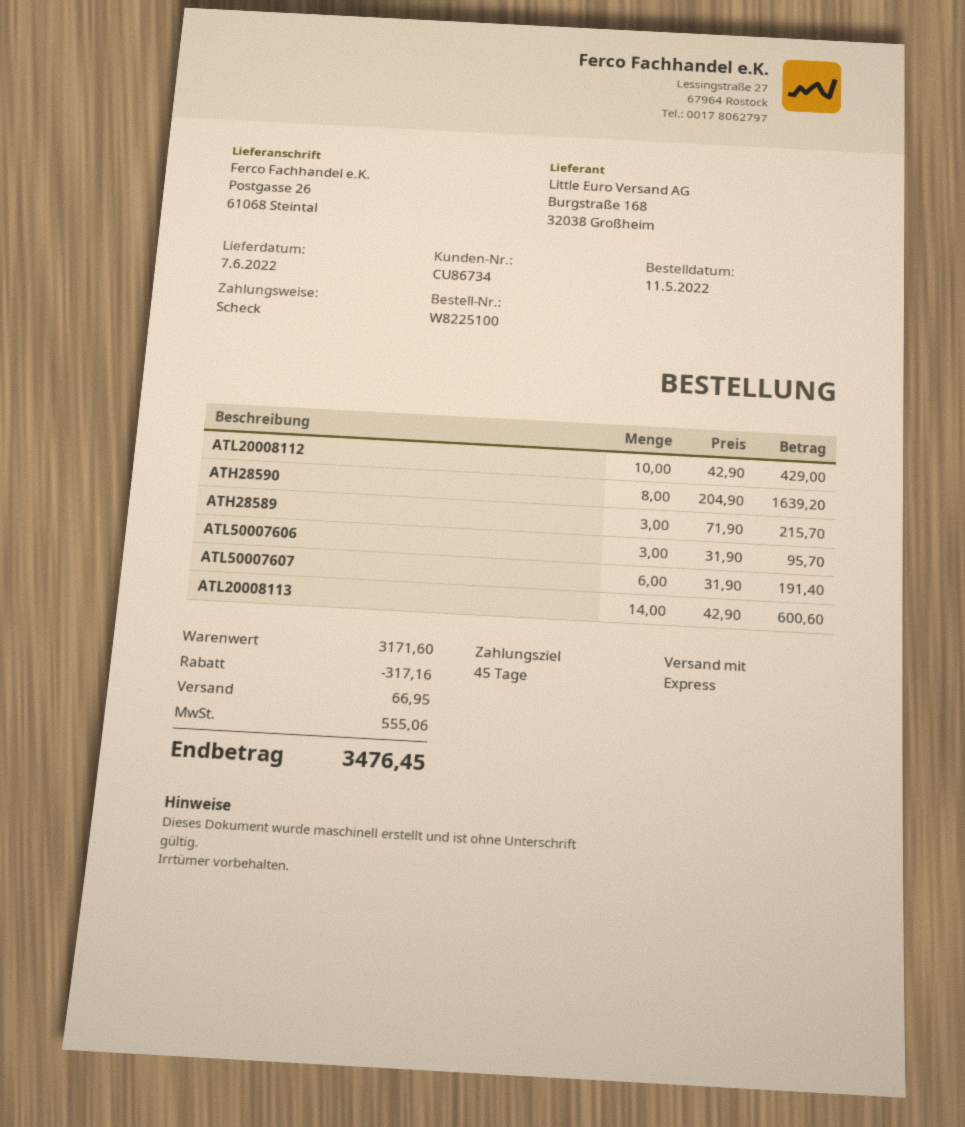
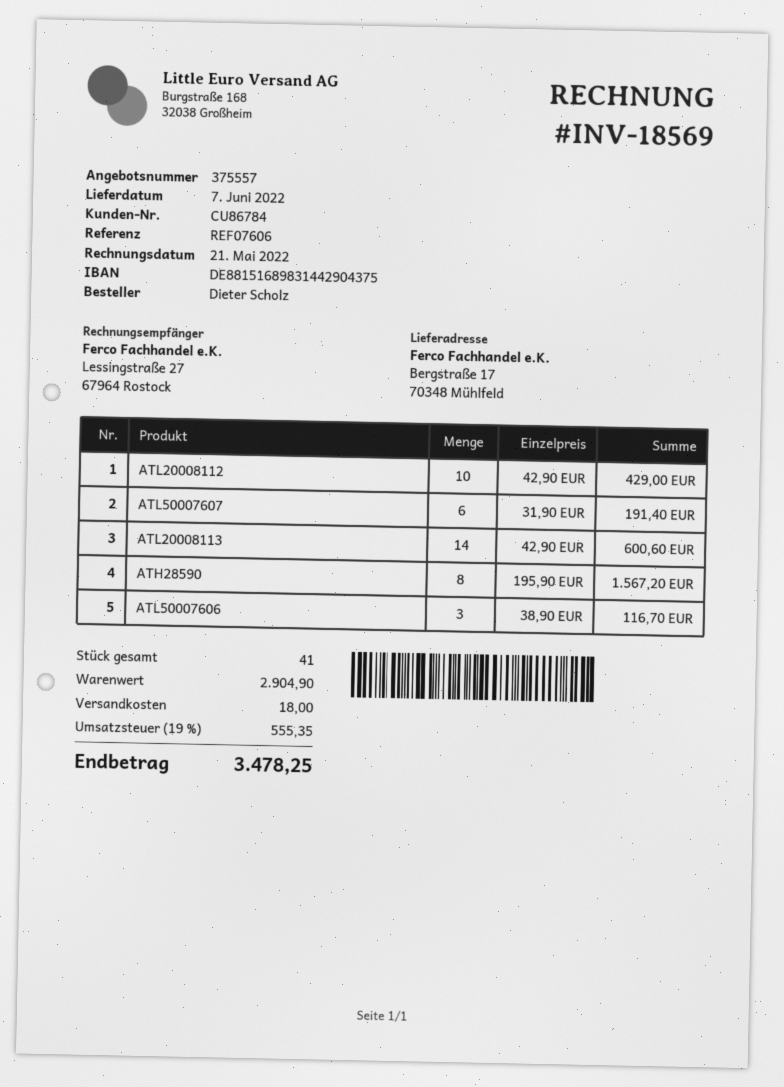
customer number: CU86734 -> CU86784
ship to: Postgasse 26, 61068 Steintal -> Bergstraße 17, 70348 Mühlfeld
ATH28590: 8 x 204.90 = 1639.20 -> 8 x 195.90 = 1567.20
ATH28589: 3 x 71.90 = 215.70 -> none
ATL50007606: 3 x 31.90 = 95.70 -> 3 x 38.90 = 116.70
subtotal: 3171.60 -> 2904.90
discount: 317.16 -> none
shipping: 66.95 -> 18.00
tax: 555.06 -> 555.35
total: 3476.45 -> 3478.25

